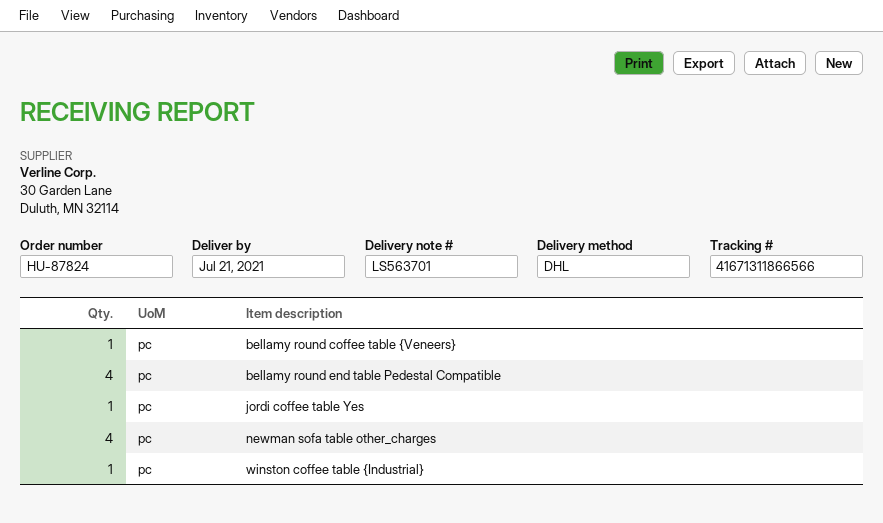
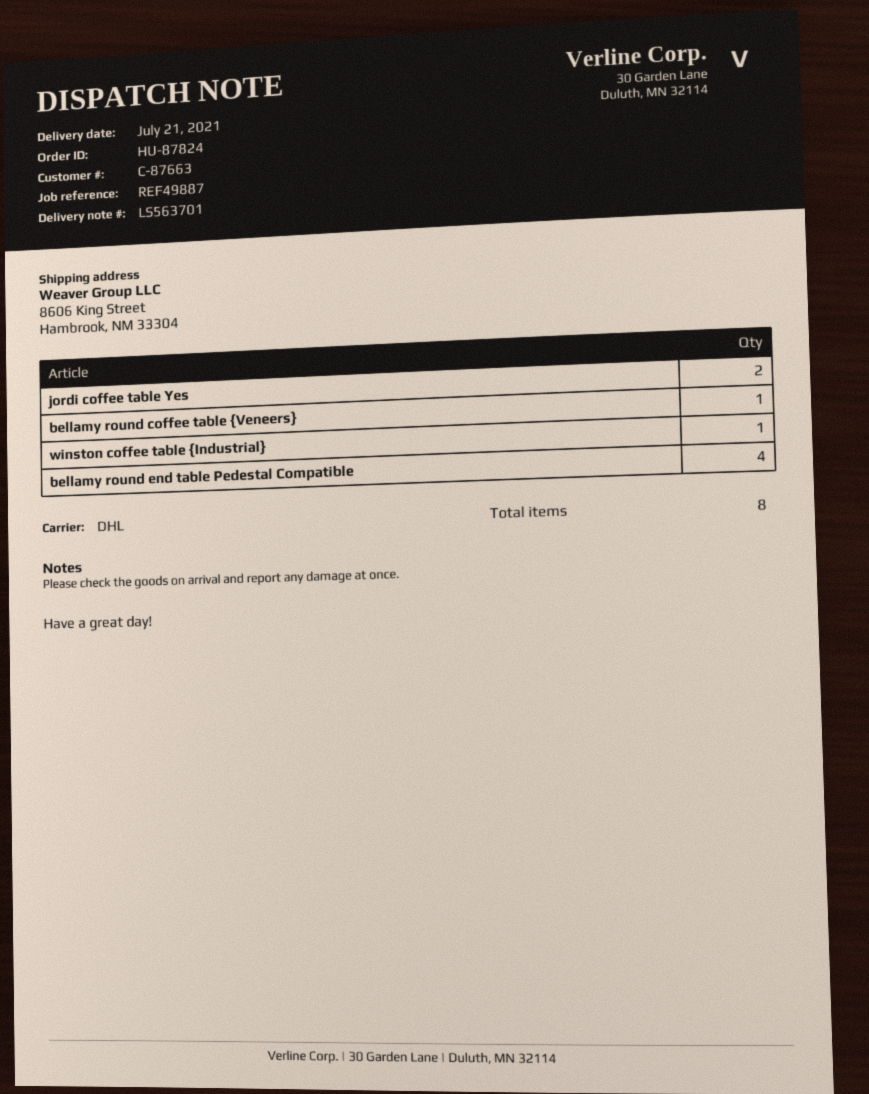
jordi coffee table Yes: 1 -> 2
newman sofa table other_charges: 4 -> none

